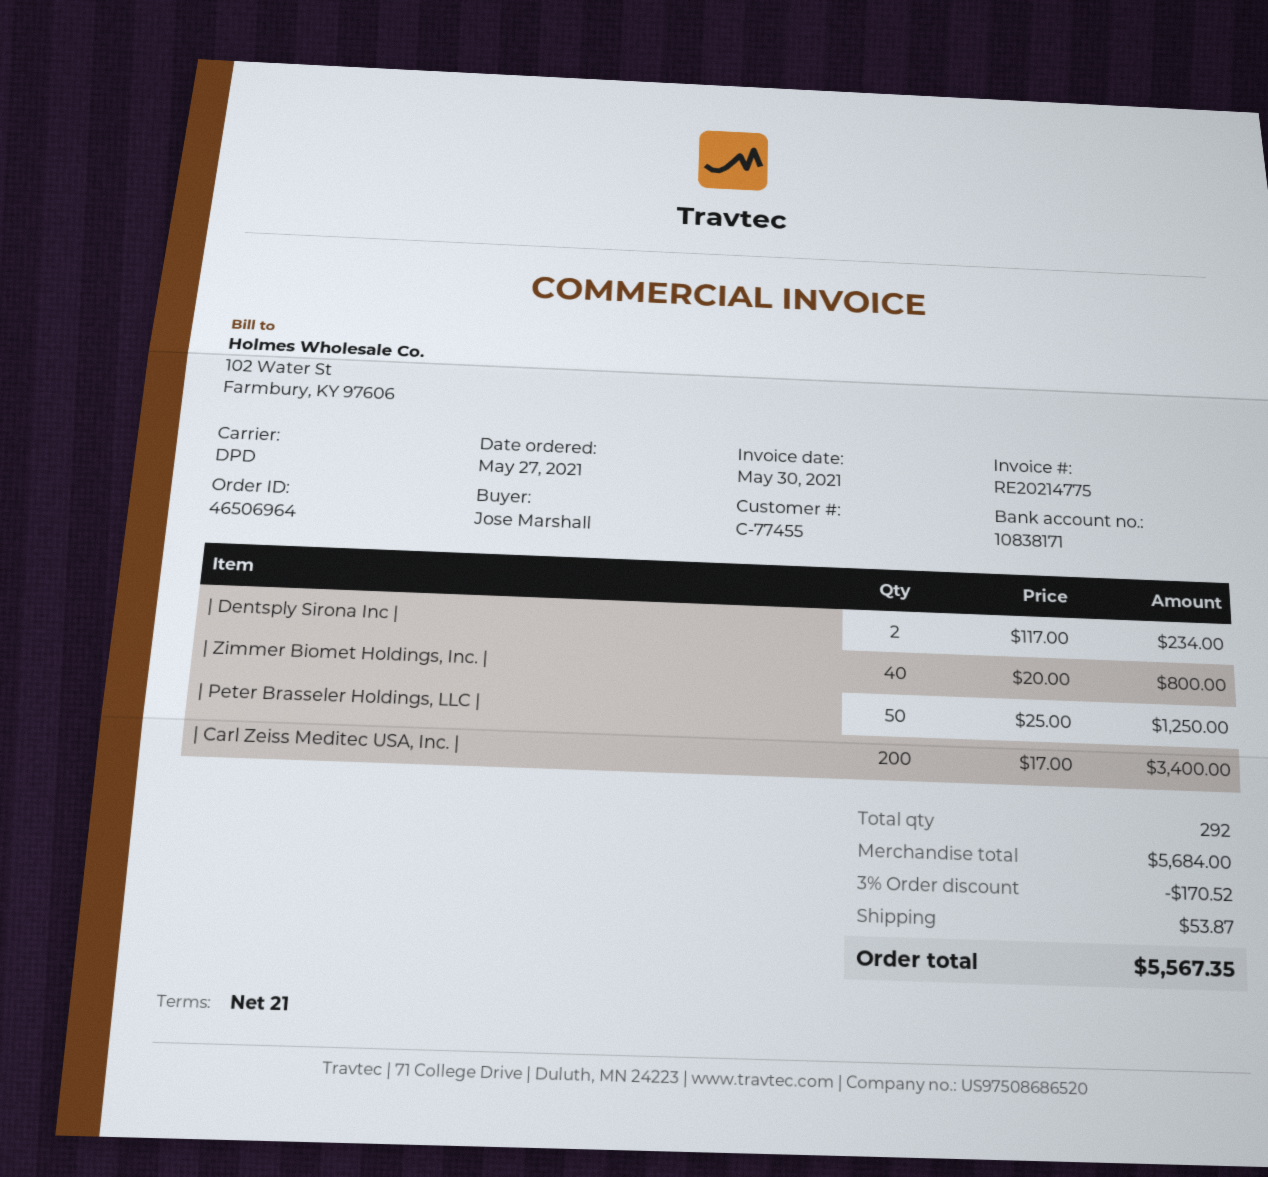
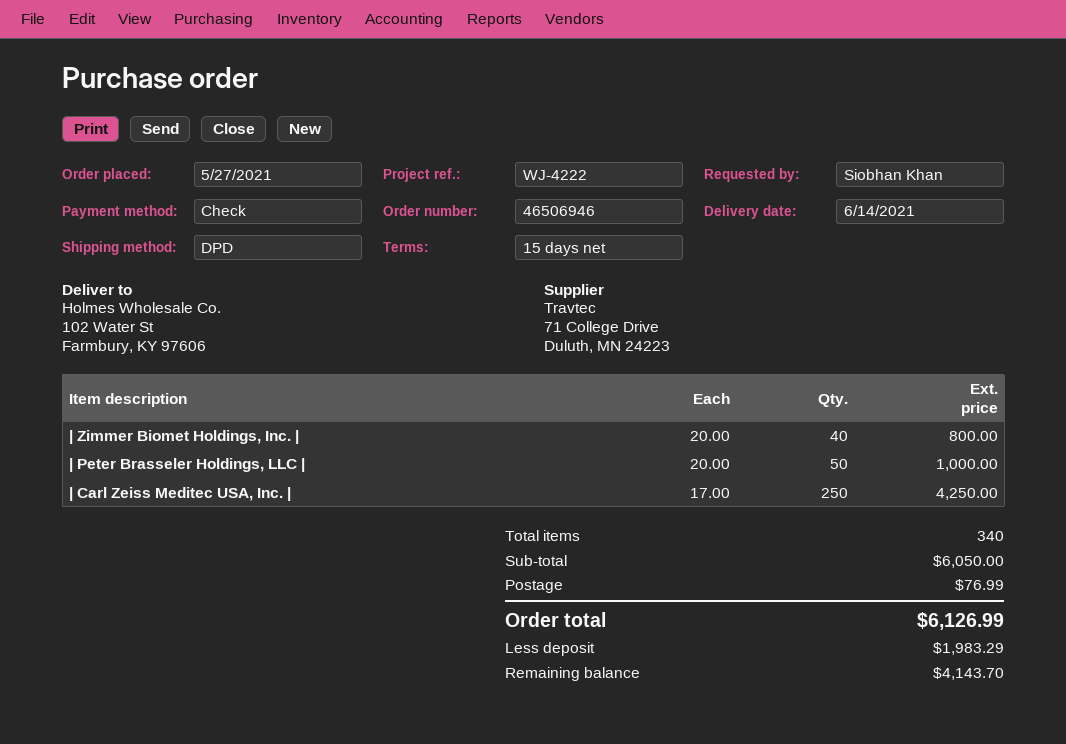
order number: 46506964 -> 46506946
payment terms: 21 days -> 15 days
ordered by: Jose Marshall -> Siobhan Khan
| Dentsply Sirona Inc |: 2 x 117.00 = 234.00 -> none
| Peter Brasseler Holdings, LLC |: 50 x 25.00 = 1250.00 -> 50 x 20.00 = 1000.00
| Carl Zeiss Meditec USA, Inc. |: 200 x 17.00 = 3400.00 -> 250 x 17.00 = 4250.00
total quantity: 292 -> 340
subtotal: 5684.00 -> 6050.00
discount: 3% = 170.52 -> none
shipping: 53.87 -> 76.99
total: 5567.35 -> 6126.99

